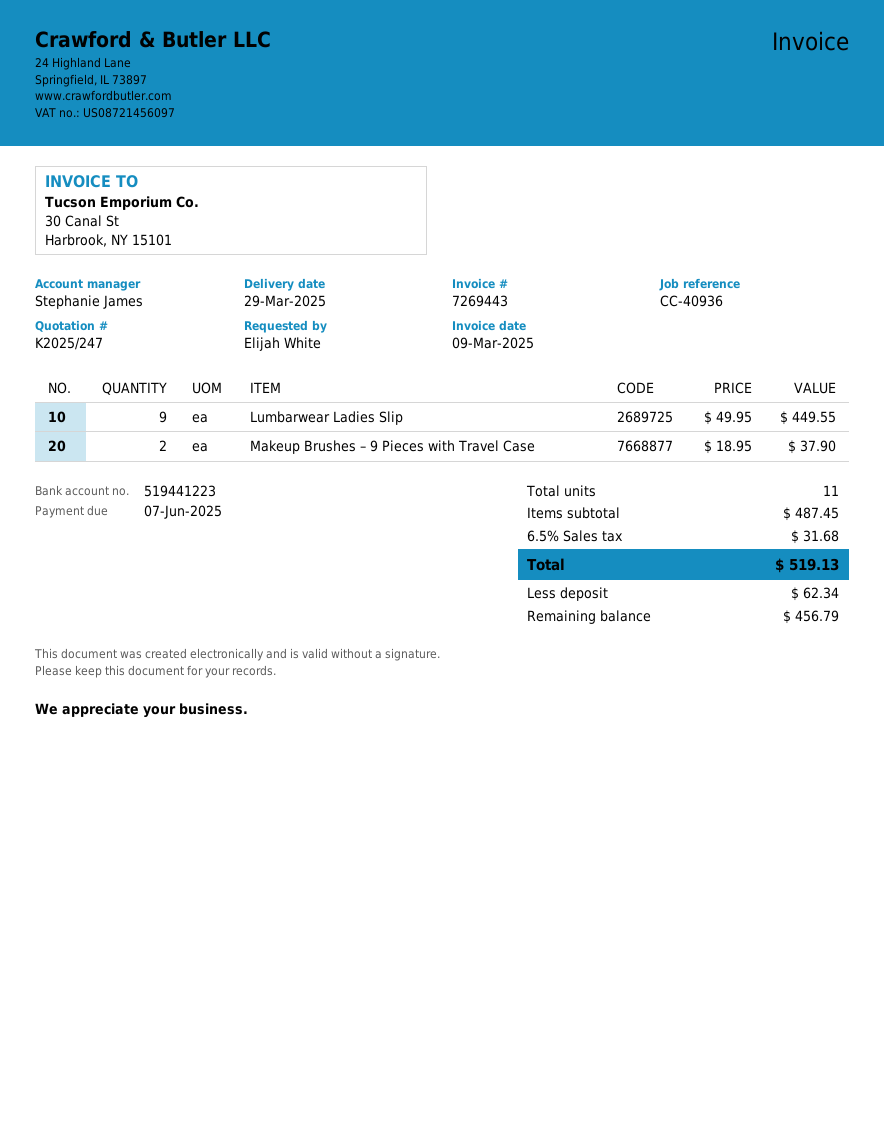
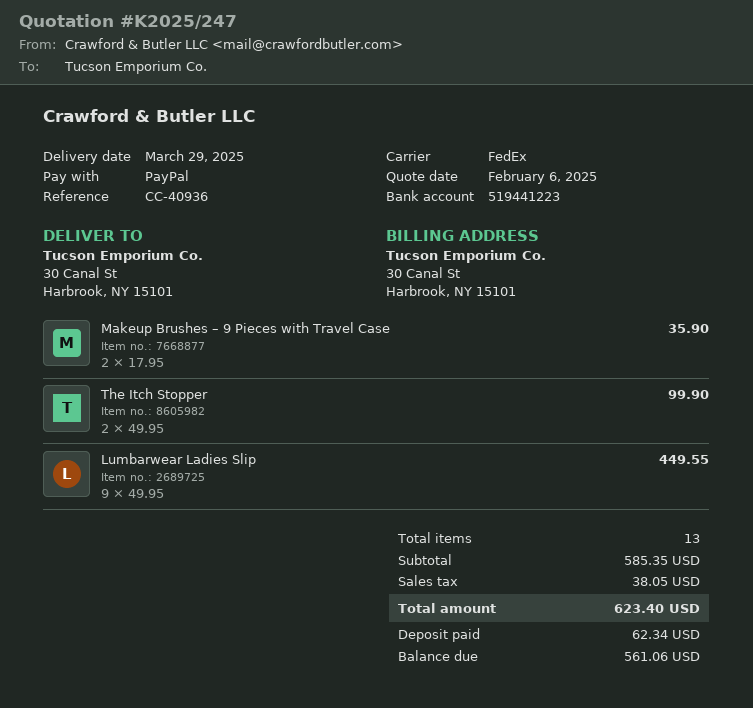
Makeup Brushes – 9 Pieces with Travel Case: 2 x 18.95 = 37.90 -> 2 x 17.95 = 35.90
The Itch Stopper: none -> 2 x 49.95 = 99.90
total quantity: 11 -> 13
subtotal: 487.45 -> 585.35
tax: 31.68 -> 38.05
total: 519.13 -> 623.40
balance: 456.79 -> 561.06

